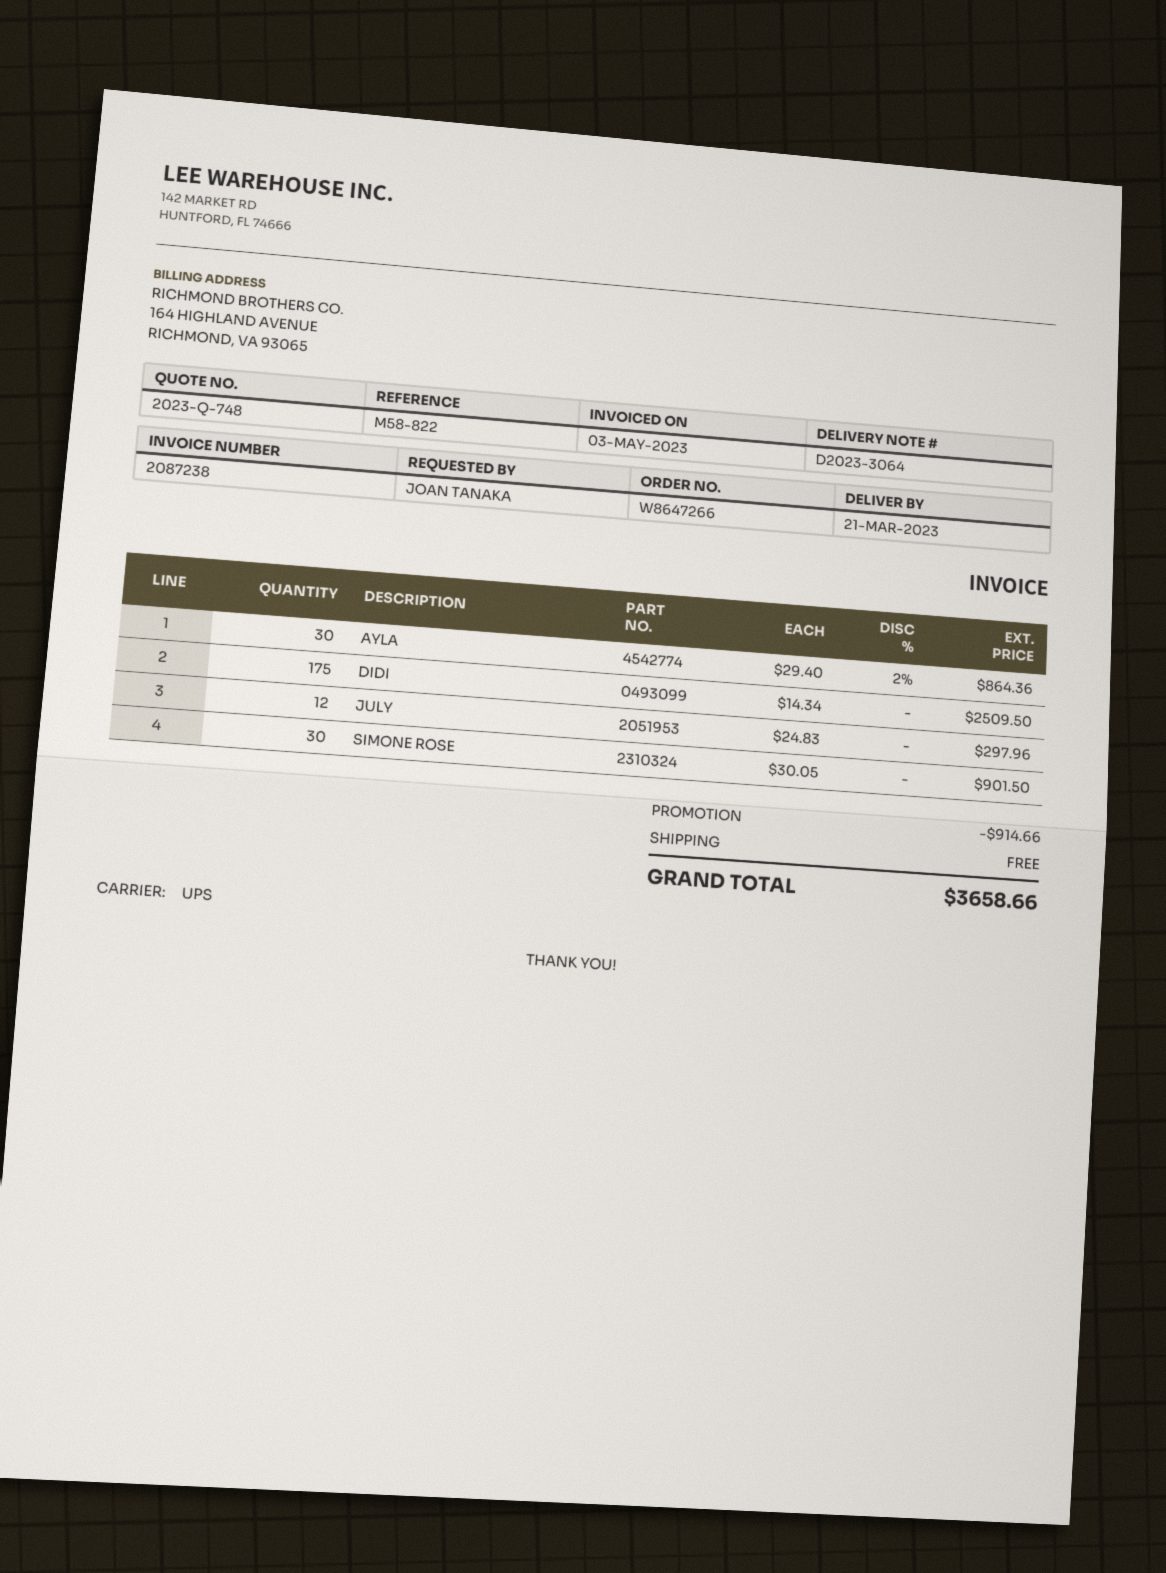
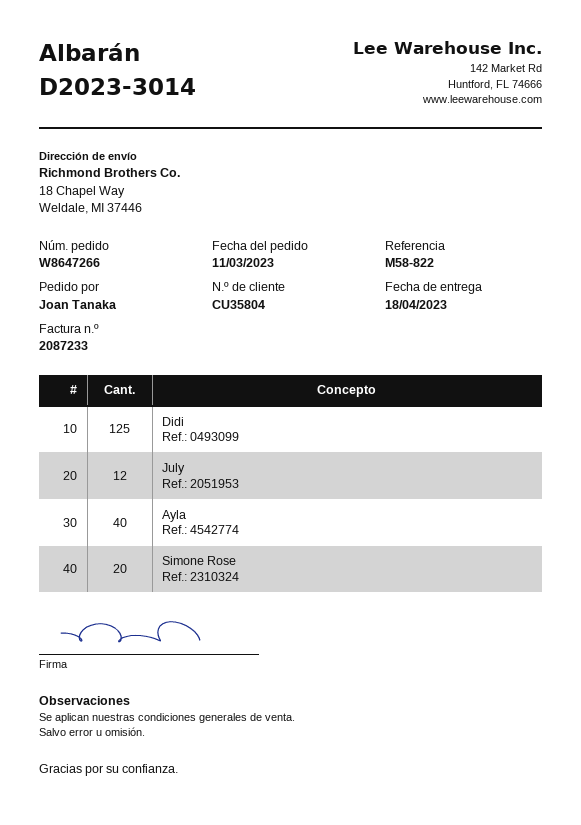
delivery note number: D2023-3064 -> D2023-3014
delivery date: 2023-03-21 -> 2023-04-18
invoice number: 2087238 -> 2087233
AYLA: 30 -> 40
DIDI: 175 -> 125
SIMONE ROSE: 30 -> 20

